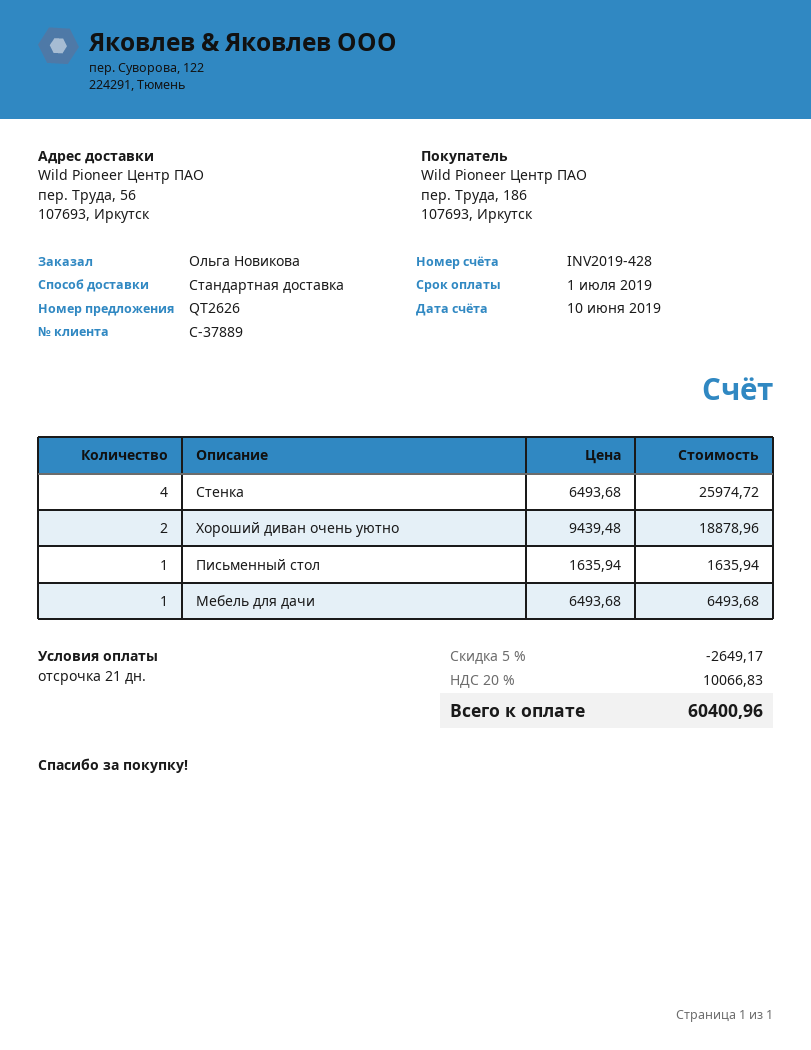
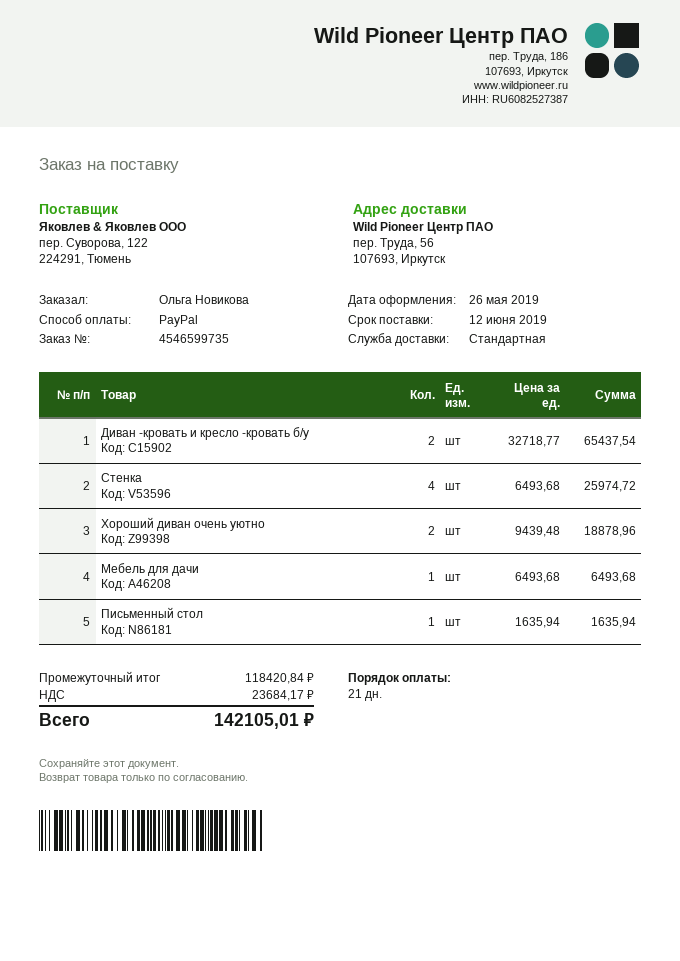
Диван -кровать и кресло -кровать б/у: none -> 2 x 32718.77 = 65437.54
discount: 5% = 2649.17 -> none
tax: 10066.83 -> 23684.17
total: 60400.96 -> 142105.01

